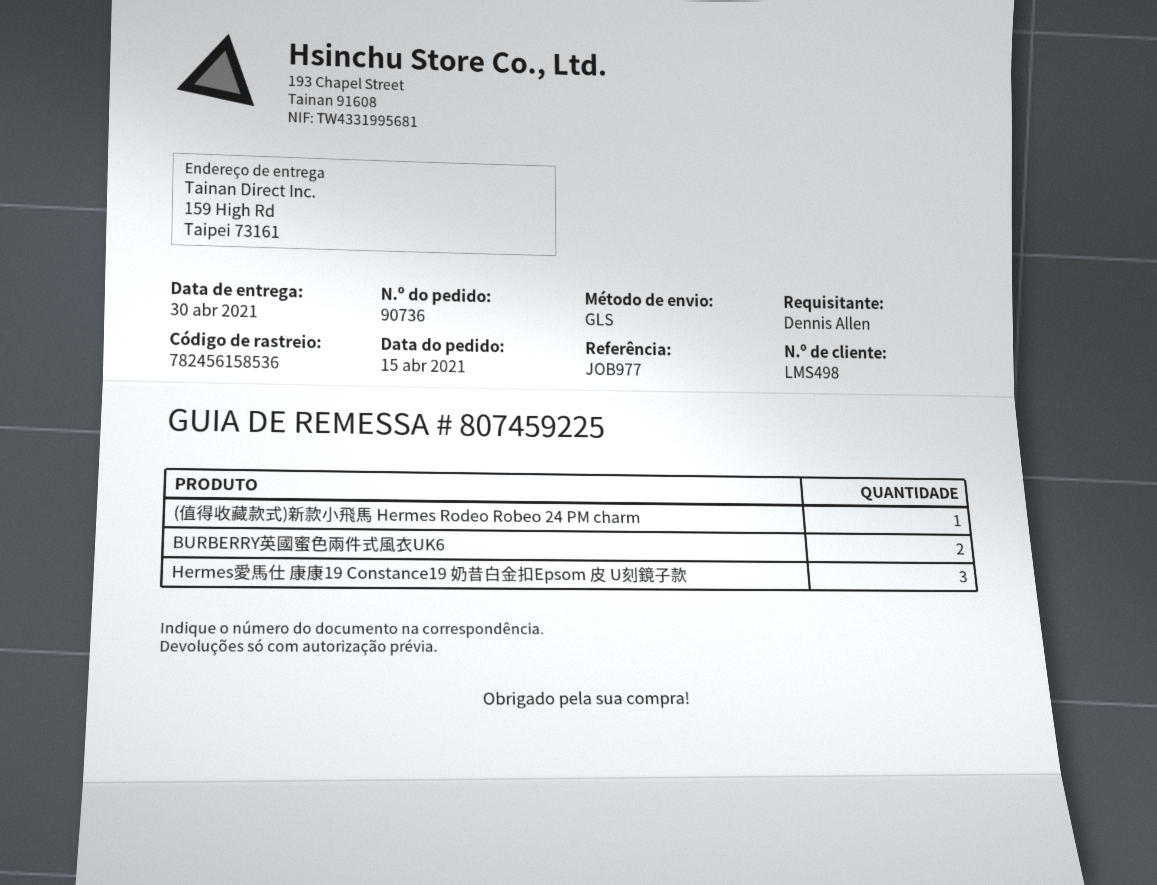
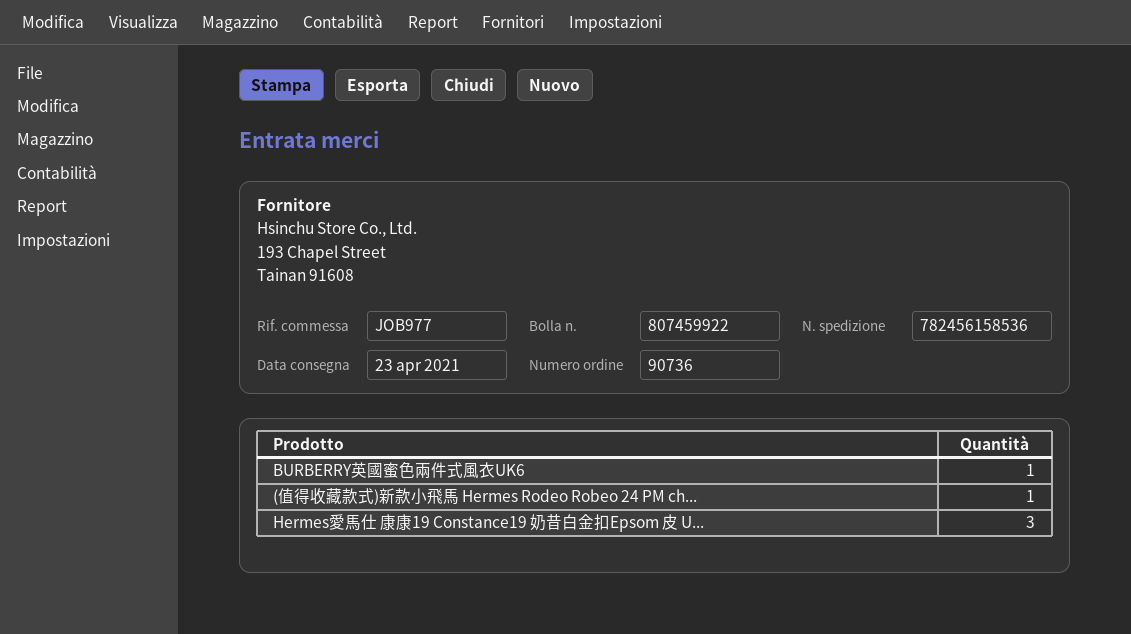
delivery note number: 807459225 -> 807459922
delivery date: 2021-04-30 -> 2021-04-23
BURBERRY英國蜜色兩件式風衣UK6: 2 -> 1

